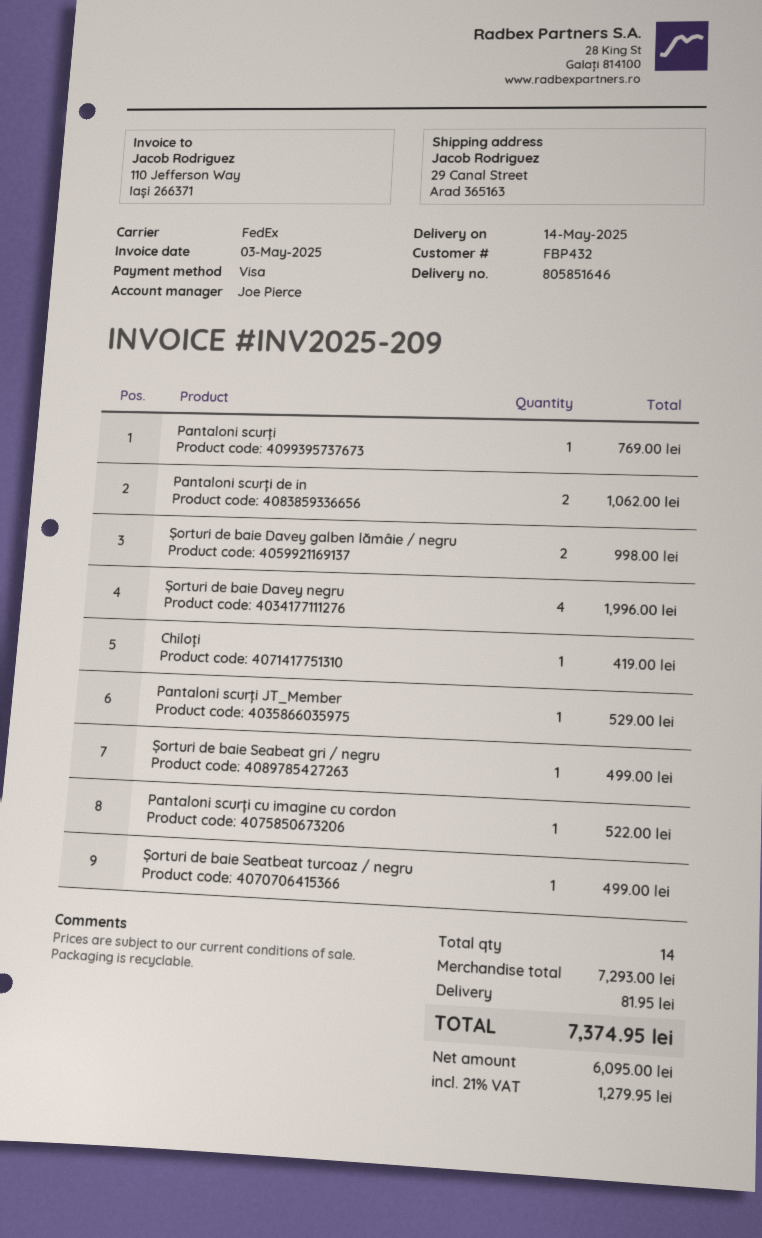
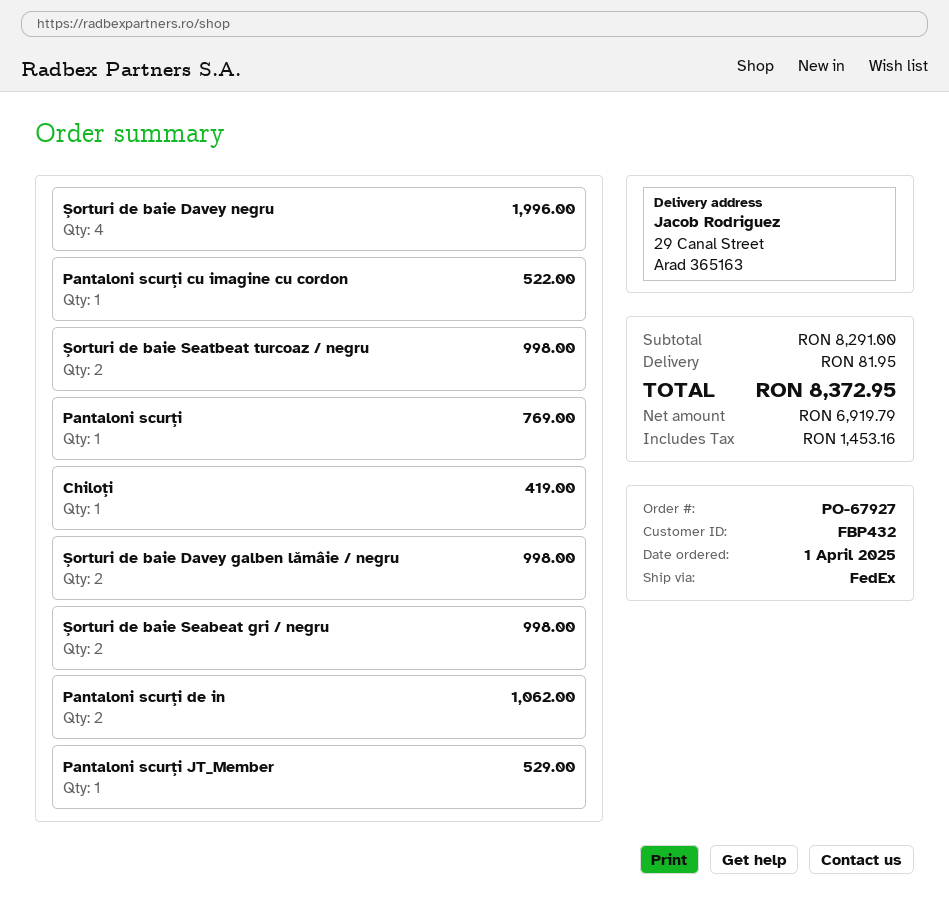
Șorturi de baie Seabeat gri / negru: 1 for 499.00 -> 2 for 998.00
Șorturi de baie Seatbeat turcoaz / negru: 1 for 499.00 -> 2 for 998.00
subtotal: 7293.00 -> 8291.00
net: 6095.00 -> 6919.79
tax: 1279.95 -> 1453.16
total: 7374.95 -> 8372.95

